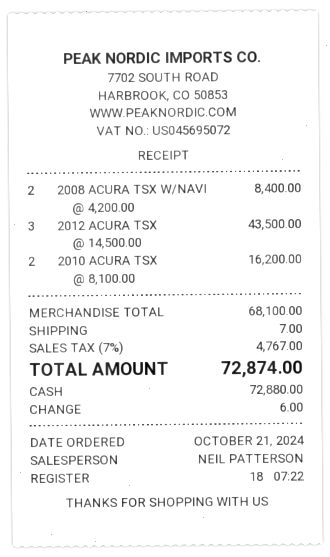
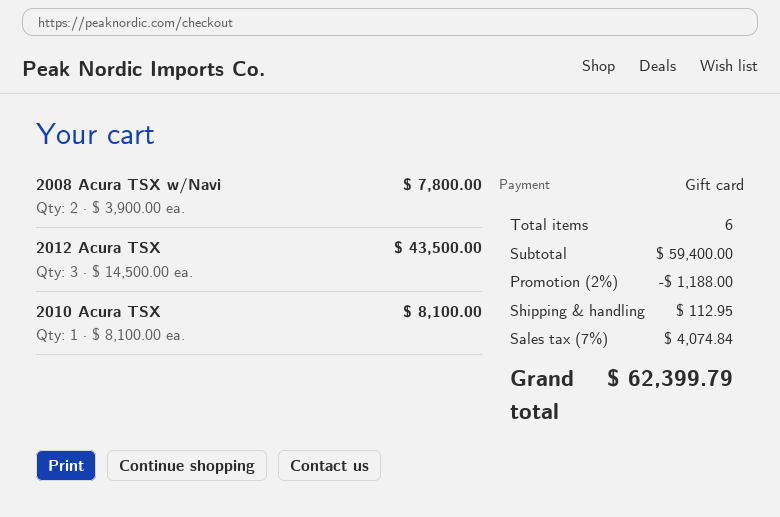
payment method: cash -> gift card
2008 ACURA TSX W/NAVI: 2 x 4200.00 = 8400.00 -> 2 x 3900.00 = 7800.00
2010 ACURA TSX: 2 x 8100.00 = 16200.00 -> 1 x 8100.00 = 8100.00
subtotal: 68100.00 -> 59400.00
discount: none -> 2% = 1188.00
shipping: 7.00 -> 112.95
tax: 7% = 4767.00 -> 7% = 4074.84
total: 72874.00 -> 62399.79

